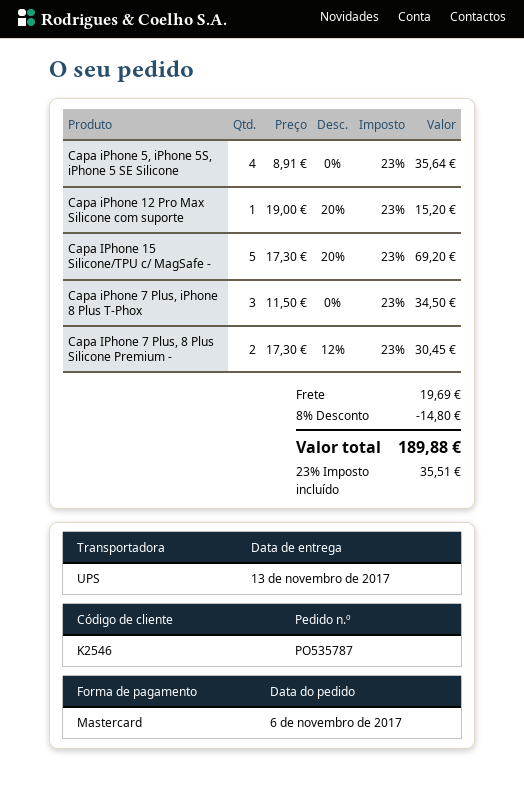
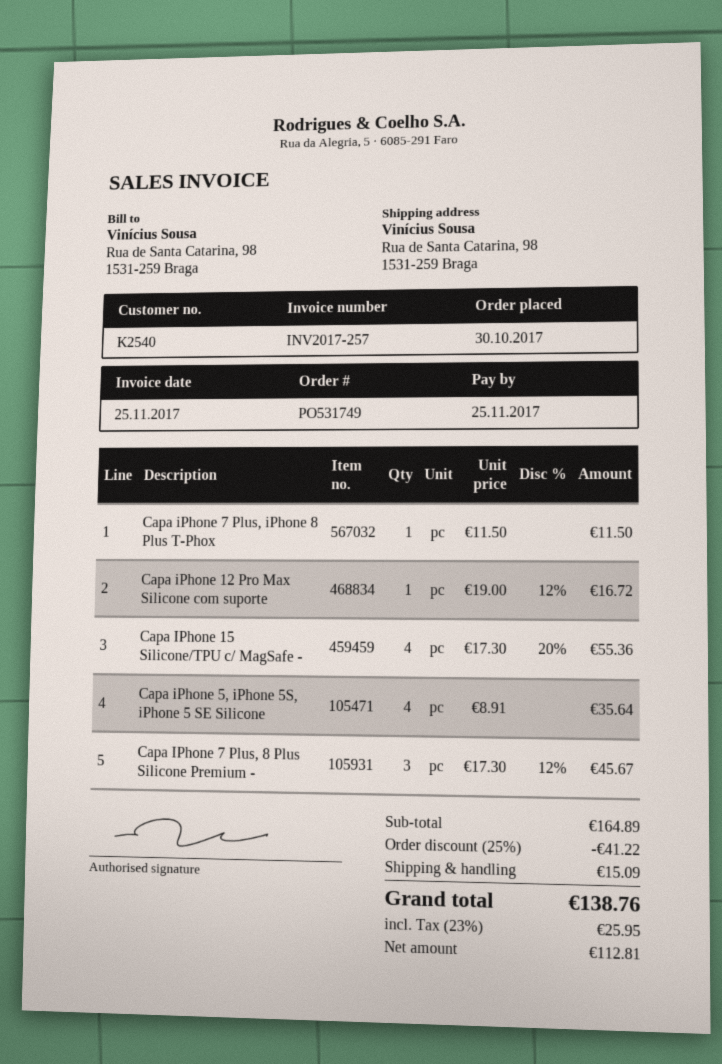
order number: PO535787 -> PO531749
order date: 2017-11-06 -> 2017-10-30
customer number: K2546 -> K2540
Capa iPhone 12 Pro Max Silicone com suporte: 1 x 19.00 - 20% = 15.20 -> 1 x 19.00 - 12% = 16.72
Capa IPhone 15 Silicone/TPU c/ MagSafe -: 5 x 17.30 - 20% = 69.20 -> 4 x 17.30 - 20% = 55.36
Capa iPhone 7 Plus, iPhone 8 Plus T-Phox: 3 x 11.50 = 34.50 -> 1 x 11.50 = 11.50
Capa IPhone 7 Plus, 8 Plus Silicone Premium -: 2 x 17.30 - 12% = 30.45 -> 3 x 17.30 - 12% = 45.67
discount: 8% = 14.80 -> 25% = 41.22
shipping: 19.69 -> 15.09
tax: 23% = 35.51 -> 23% = 25.95
total: 189.88 -> 138.76

